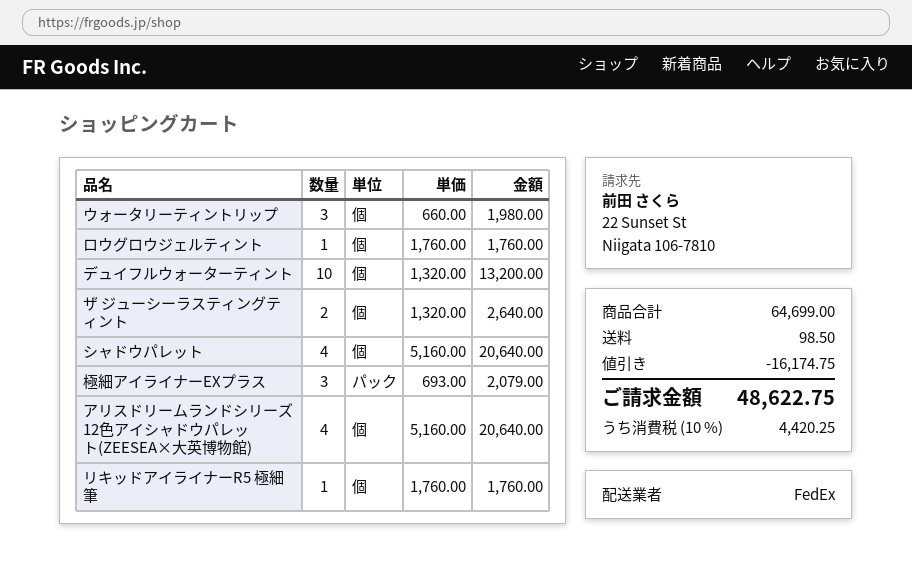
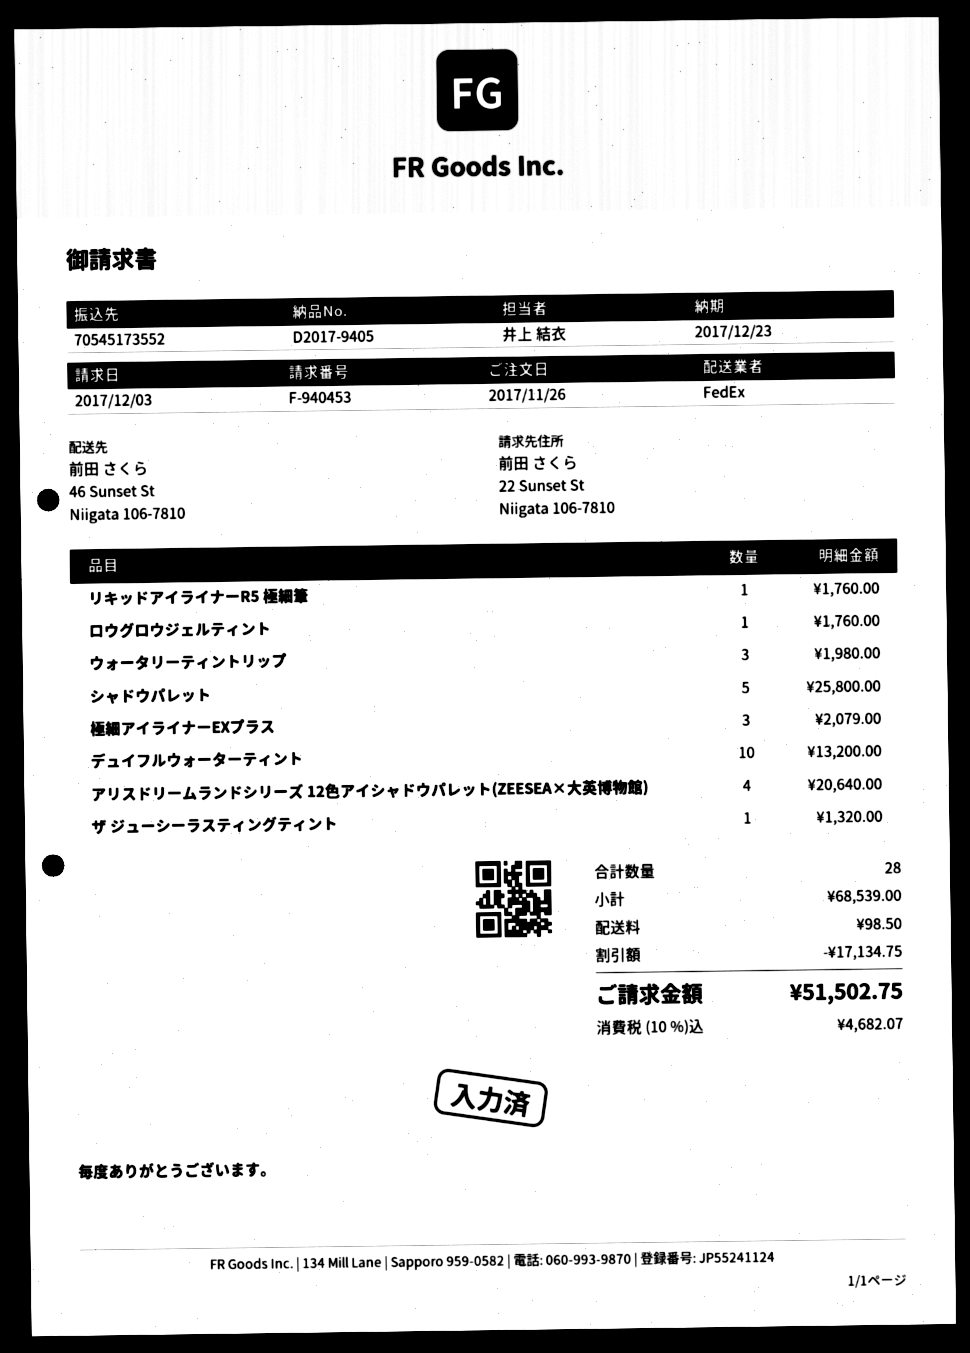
ザ ジューシーラスティングティント: 2 for 2640.00 -> 1 for 1320.00
シャドウパレット: 4 for 20640.00 -> 5 for 25800.00
subtotal: 64699.00 -> 68539.00
discount: 16174.75 -> 17134.75
tax: 10% = 4420.25 -> 10% = 4682.07
total: 48622.75 -> 51502.75

